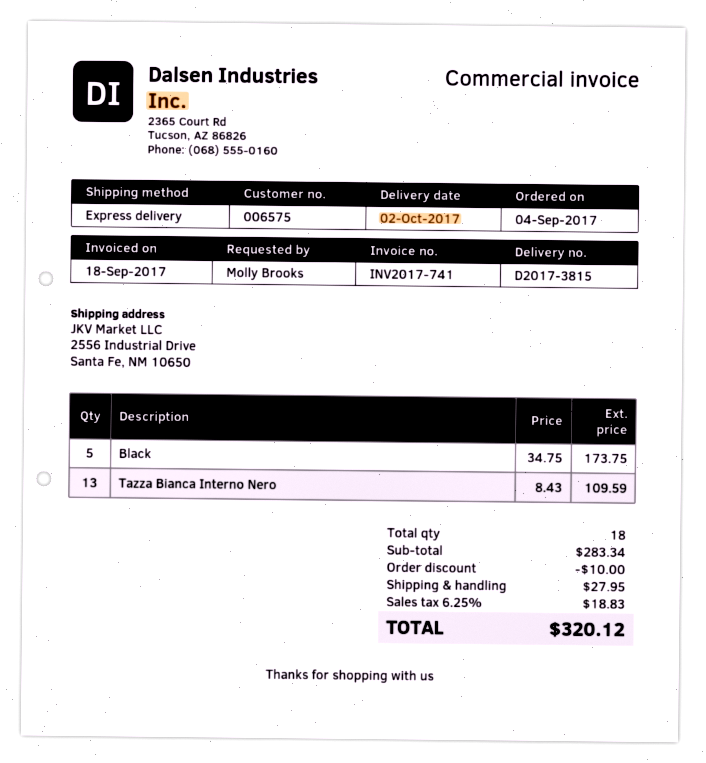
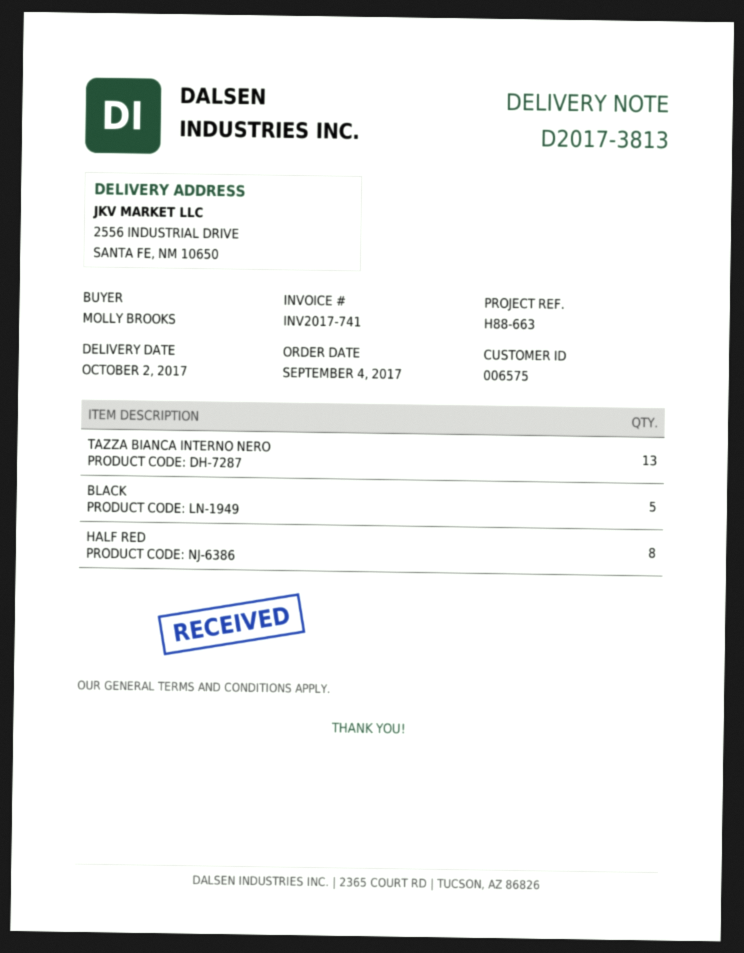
delivery note number: D2017-3815 -> D2017-3813
HALF RED: none -> 8

